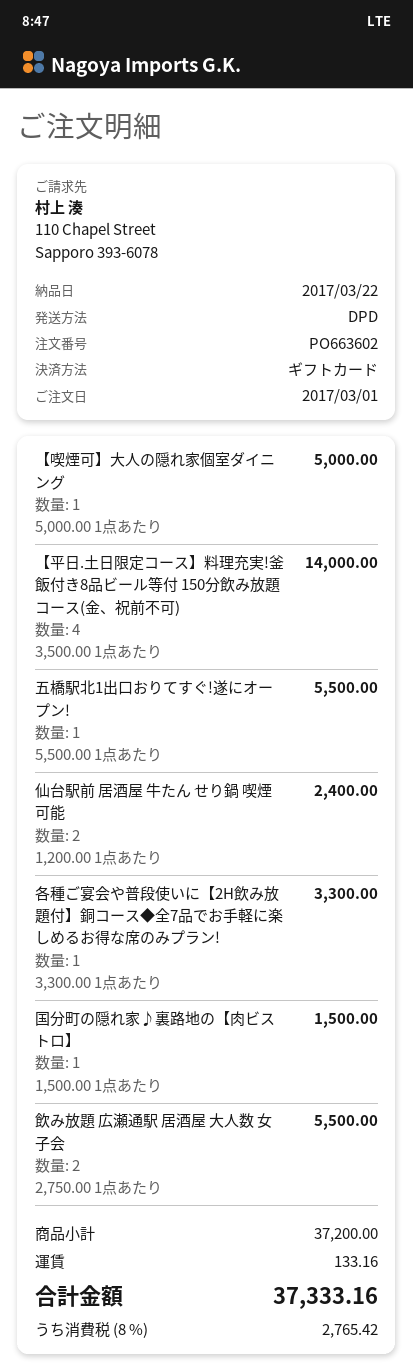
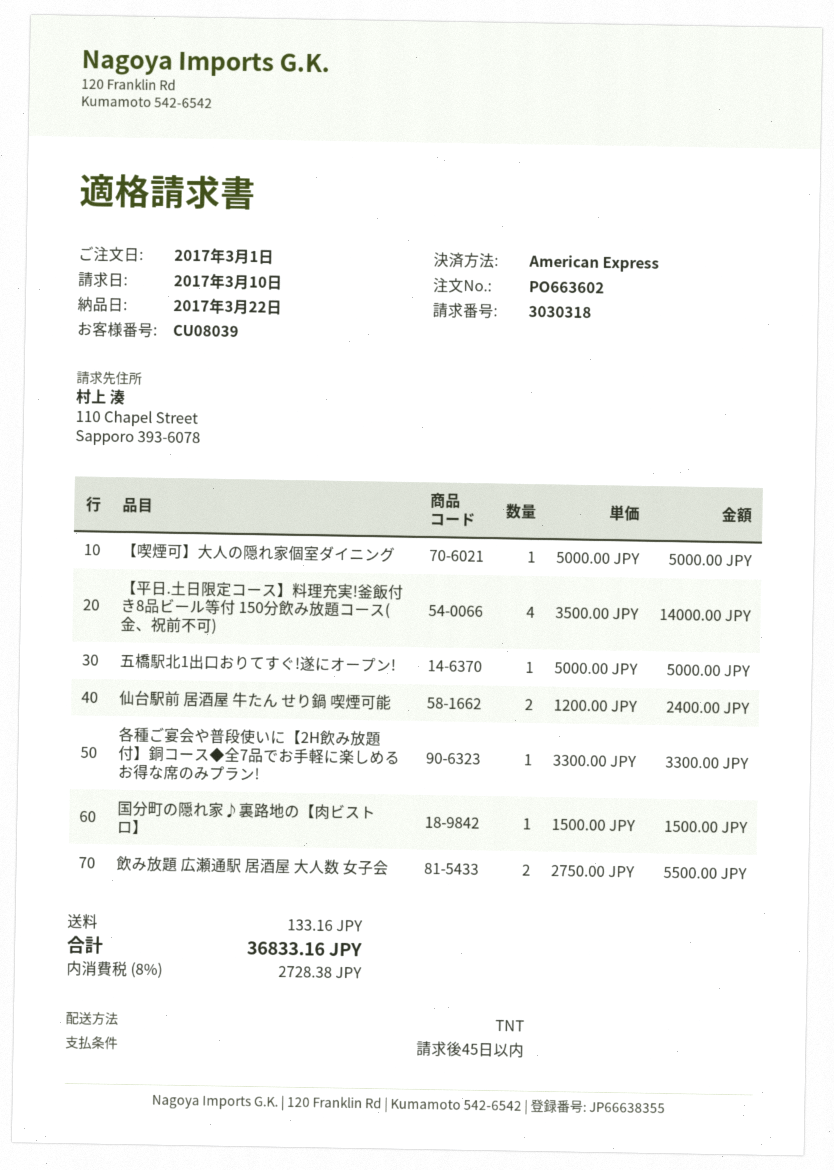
payment method: gift card -> American Express
shipping method: DPD -> TNT
五橋駅北1出口おりてすぐ!遂にオープン!: 1 x 5500.00 = 5500.00 -> 1 x 5000.00 = 5000.00
tax: 8% = 2765.42 -> 8% = 2728.38
total: 37333.16 -> 36833.16

